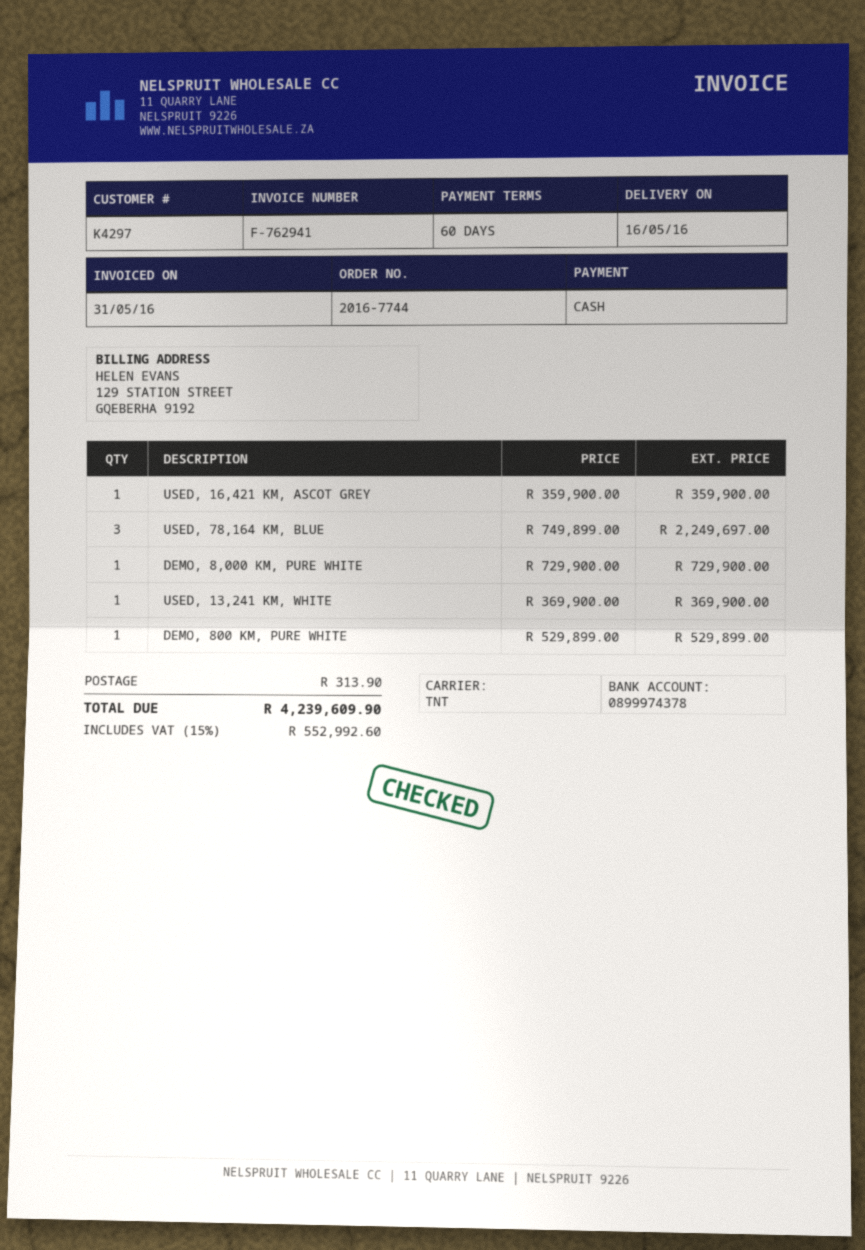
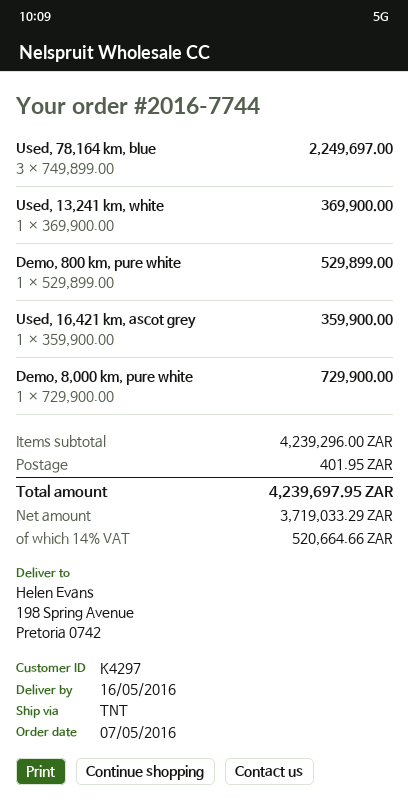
shipping: 313.90 -> 401.95
tax: 15% = 552992.60 -> 14% = 520664.66
total: 4239609.90 -> 4239697.95

